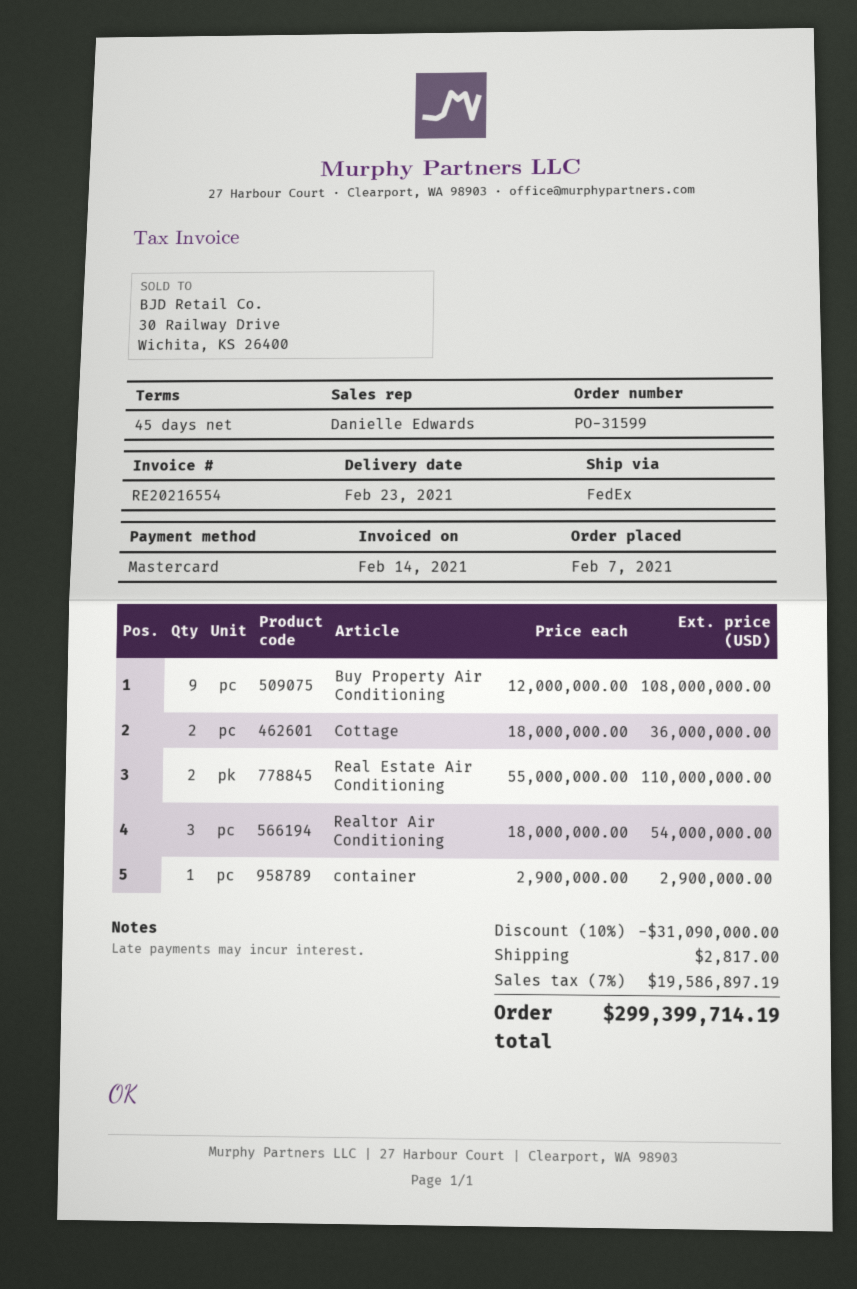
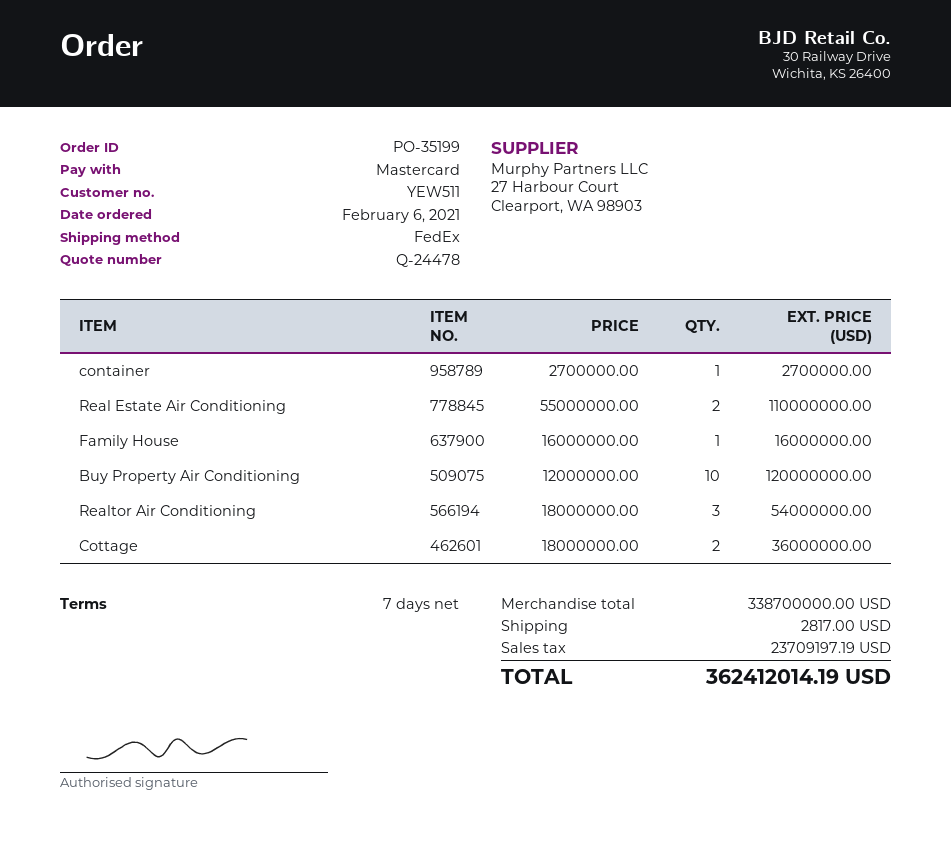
order number: PO-31599 -> PO-35199
order date: 2021-02-07 -> 2021-02-06
payment terms: 45 days -> 7 days
Buy Property Air Conditioning: 9 x 12000000.00 = 108000000.00 -> 10 x 12000000.00 = 120000000.00
container: 1 x 2900000.00 = 2900000.00 -> 1 x 2700000.00 = 2700000.00
Family House: none -> 1 x 16000000.00 = 16000000.00
discount: 10% = 31090000.00 -> none
tax: 19586897.19 -> 23709197.19
total: 299399714.19 -> 362412014.19

